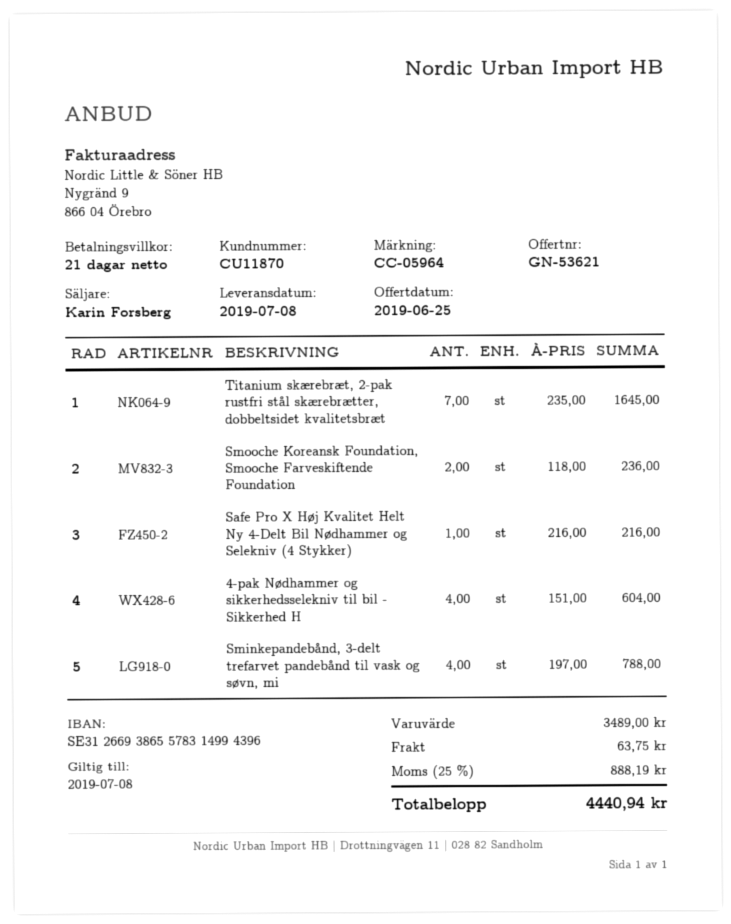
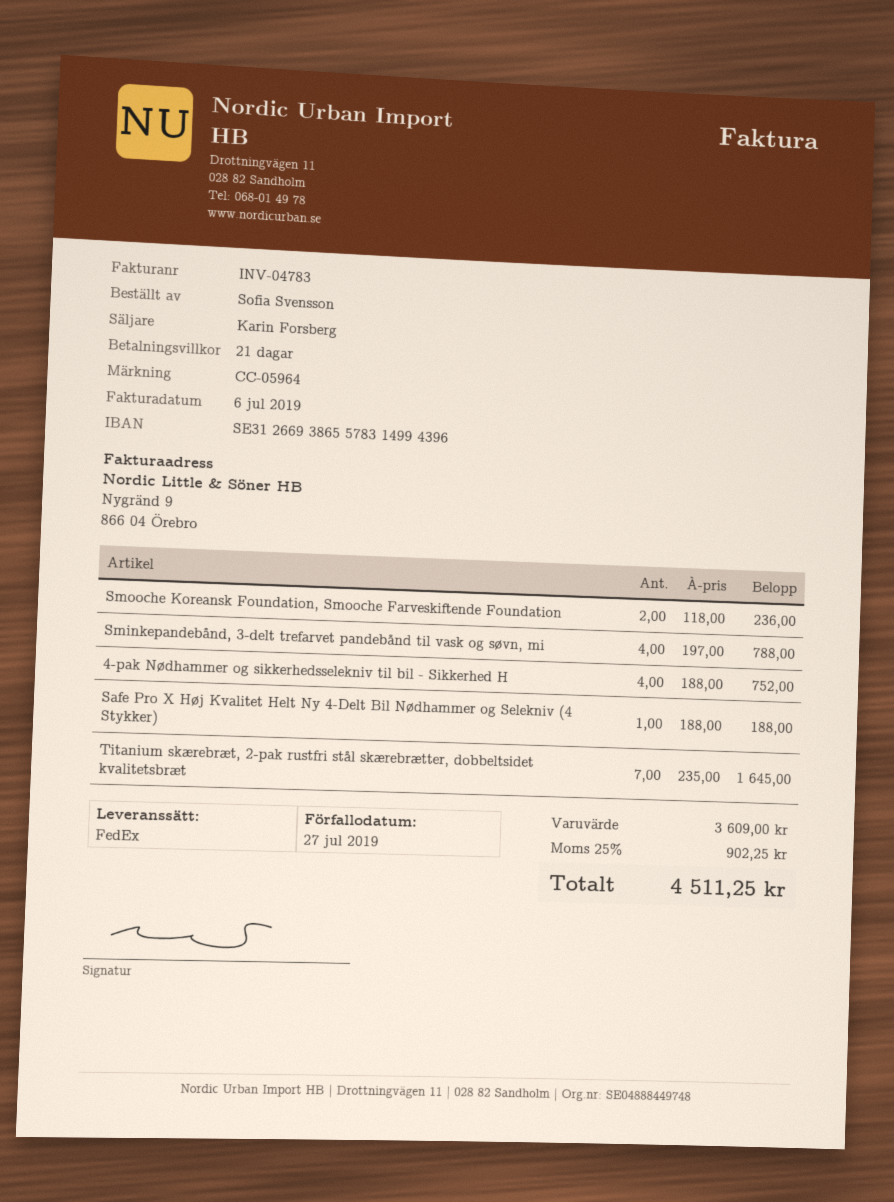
Safe Pro X Høj Kvalitet Helt Ny 4-Delt Bil Nødhammer og Selekniv (4 Stykker): 1 x 216.00 = 216.00 -> 1 x 188.00 = 188.00
4-pak Nødhammer og sikkerhedsselekniv til bil - Sikkerhed H: 4 x 151.00 = 604.00 -> 4 x 188.00 = 752.00
subtotal: 3489.00 -> 3609.00
shipping: 63.75 -> none
tax: 25% = 888.19 -> 25% = 902.25
total: 4440.94 -> 4511.25

